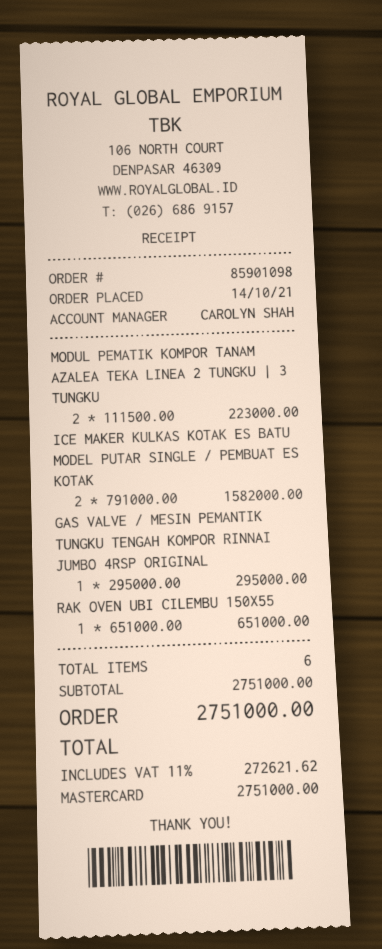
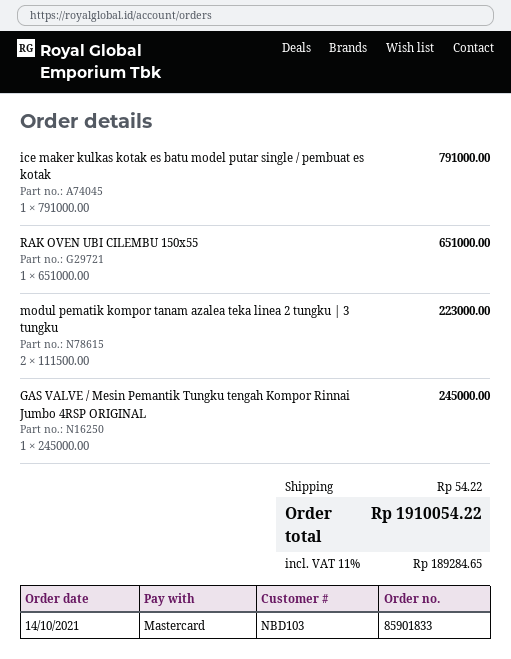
order number: 85901098 -> 85901833
ICE MAKER KULKAS KOTAK ES BATU MODEL PUTAR SINGLE / PEMBUAT ES KOTAK: 2 x 791000.00 = 1582000.00 -> 1 x 791000.00 = 791000.00
GAS VALVE / MESIN PEMANTIK TUNGKU TENGAH KOMPOR RINNAI JUMBO 4RSP ORIGINAL: 1 x 295000.00 = 295000.00 -> 1 x 245000.00 = 245000.00
shipping: none -> 54.22
tax: 11% = 272621.62 -> 11% = 189284.65
total: 2751000.00 -> 1910054.22

